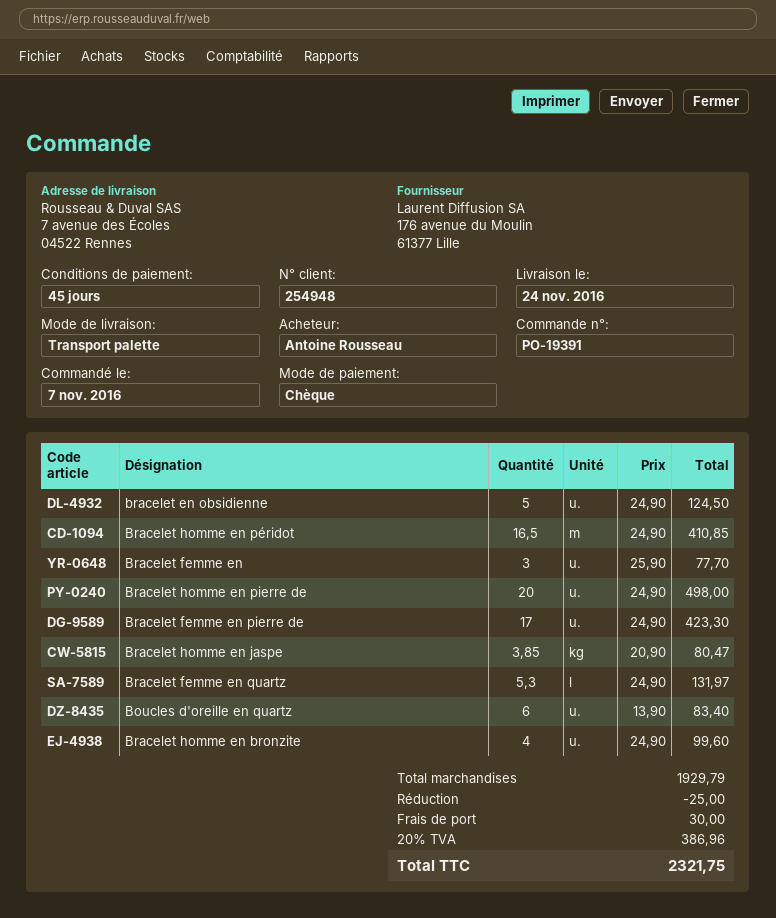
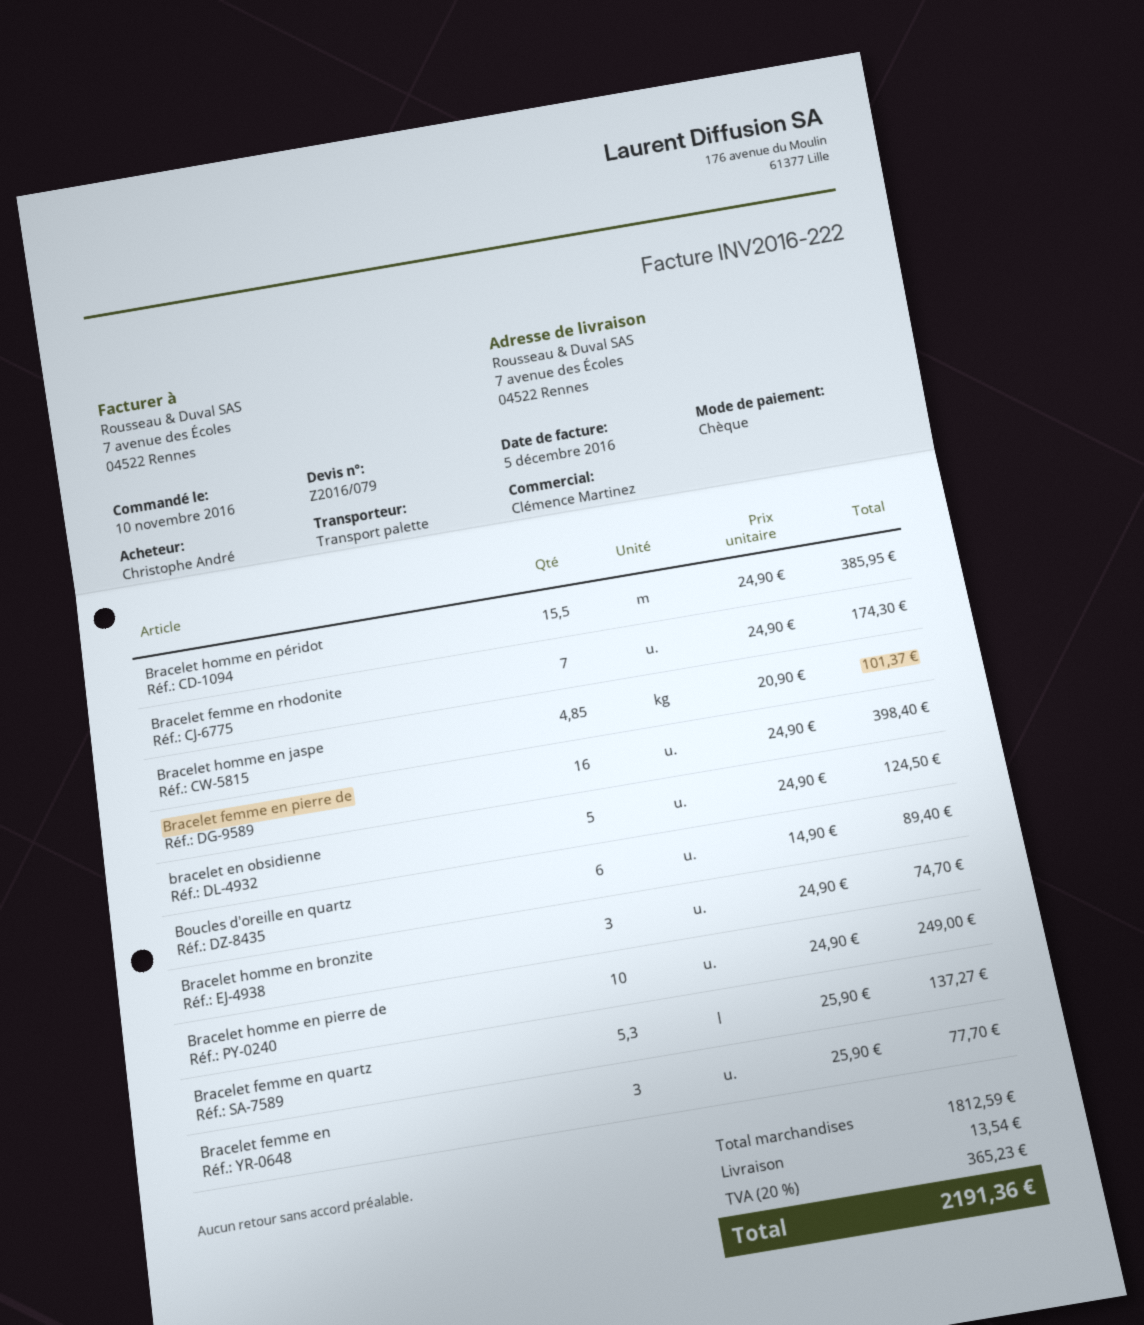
order date: 2016-11-07 -> 2016-11-10
ordered by: Antoine Rousseau -> Christophe André
Bracelet homme en péridot: 16.5 x 24.90 = 410.85 -> 15.5 x 24.90 = 385.95
Bracelet homme en pierre de: 20 x 24.90 = 498.00 -> 10 x 24.90 = 249.00
Bracelet femme en pierre de: 17 x 24.90 = 423.30 -> 16 x 24.90 = 398.40
Bracelet homme en jaspe: 3.85 x 20.90 = 80.47 -> 4.85 x 20.90 = 101.37
Bracelet femme en quartz: 5.3 x 24.90 = 131.97 -> 5.3 x 25.90 = 137.27
Boucles d'oreille en quartz: 6 x 13.90 = 83.40 -> 6 x 14.90 = 89.40
Bracelet homme en bronzite: 4 x 24.90 = 99.60 -> 3 x 24.90 = 74.70
Bracelet femme en rhodonite: none -> 7 x 24.90 = 174.30
subtotal: 1929.79 -> 1812.59
discount: 25.00 -> none
shipping: 30.00 -> 13.54
tax: 20% = 386.96 -> 20% = 365.23
total: 2321.75 -> 2191.36

